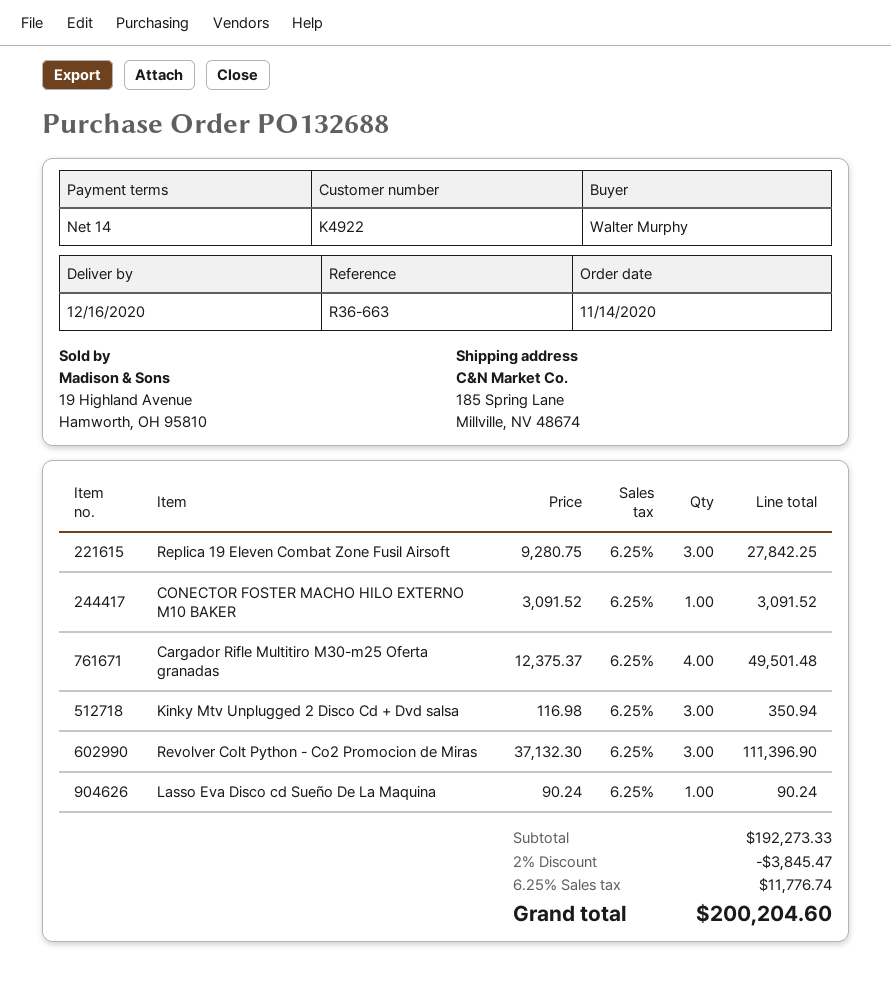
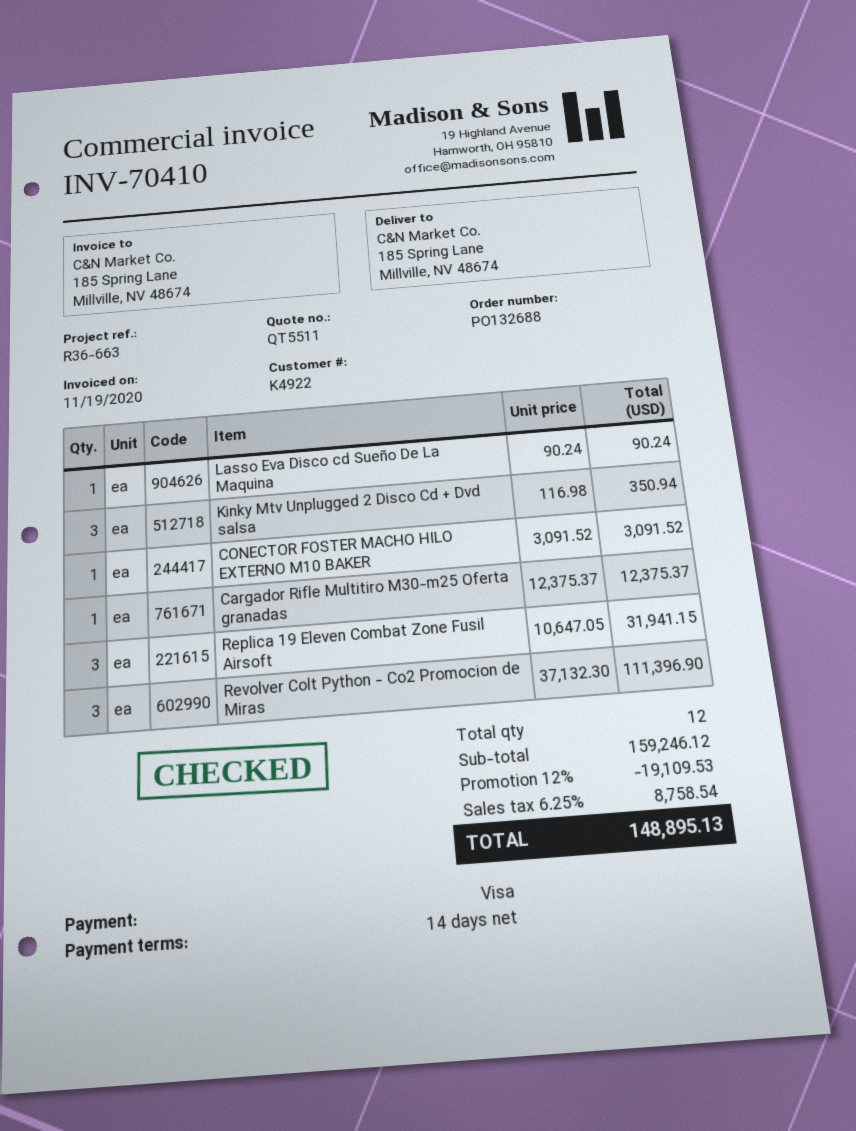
Replica 19 Eleven Combat Zone Fusil Airsoft: 3 x 9280.75 = 27842.25 -> 3 x 10647.05 = 31941.15
Cargador Rifle Multitiro M30-m25 Oferta granadas: 4 x 12375.37 = 49501.48 -> 1 x 12375.37 = 12375.37
subtotal: 192273.33 -> 159246.12
discount: 2% = 3845.47 -> 12% = 19109.53
tax: 6.25% = 11776.74 -> 6.25% = 8758.54
total: 200204.60 -> 148895.13

